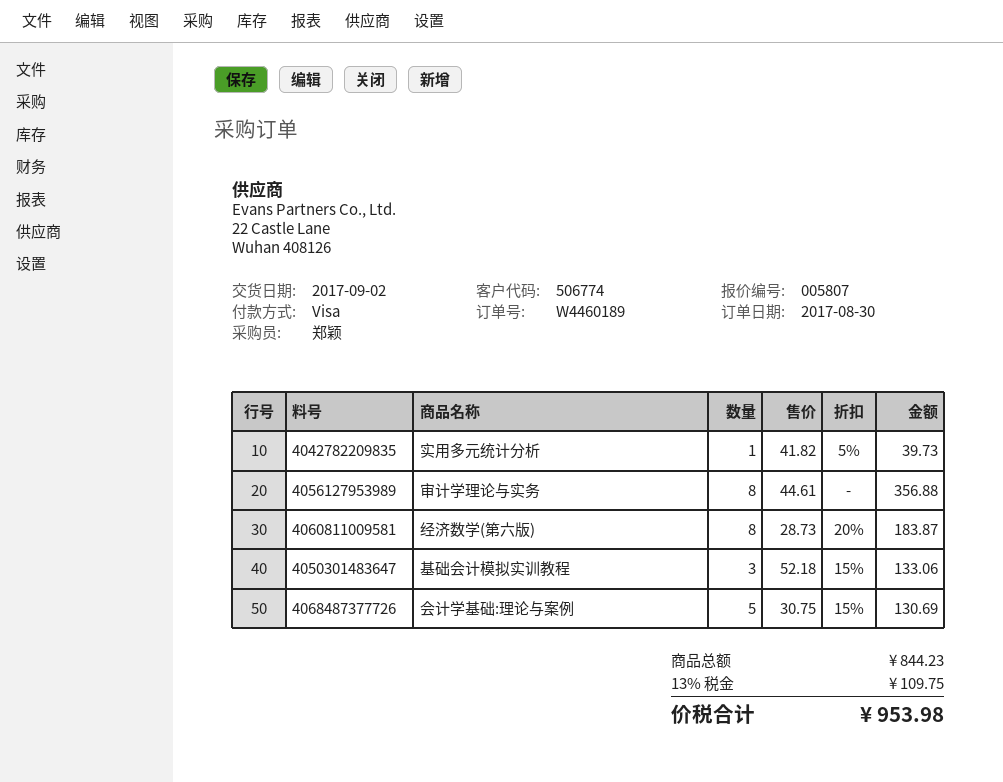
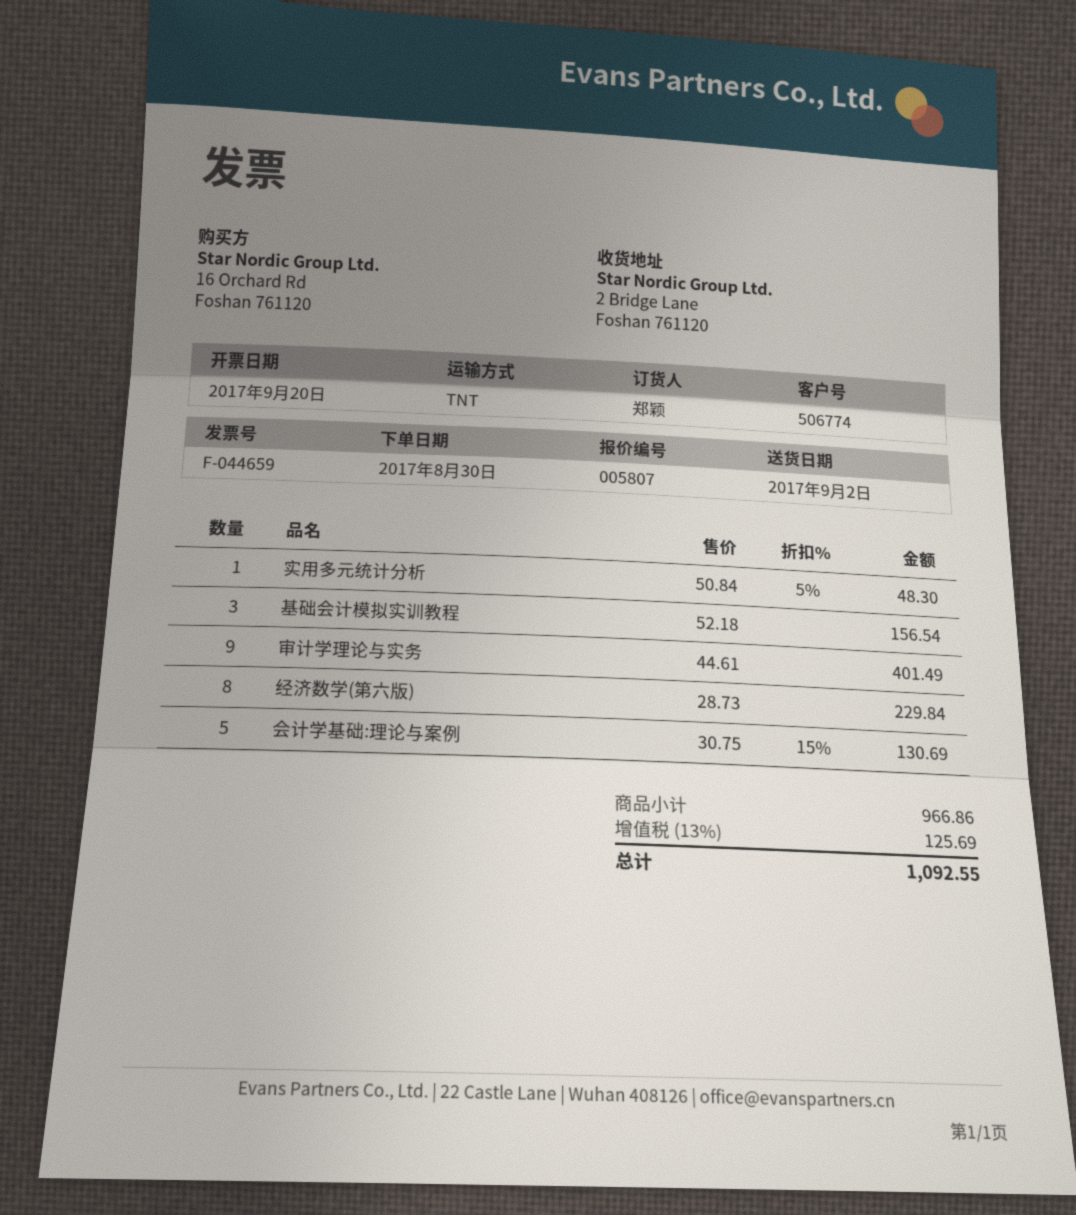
实用多元统计分析: 1 x 41.82 - 5% = 39.73 -> 1 x 50.84 - 5% = 48.30
审计学理论与实务: 8 x 44.61 = 356.88 -> 9 x 44.61 = 401.49
经济数学(第六版): 8 x 28.73 - 20% = 183.87 -> 8 x 28.73 = 229.84
基础会计模拟实训教程: 3 x 52.18 - 15% = 133.06 -> 3 x 52.18 = 156.54
subtotal: 844.23 -> 966.86
tax: 13% = 109.75 -> 13% = 125.69
total: 953.98 -> 1092.55

